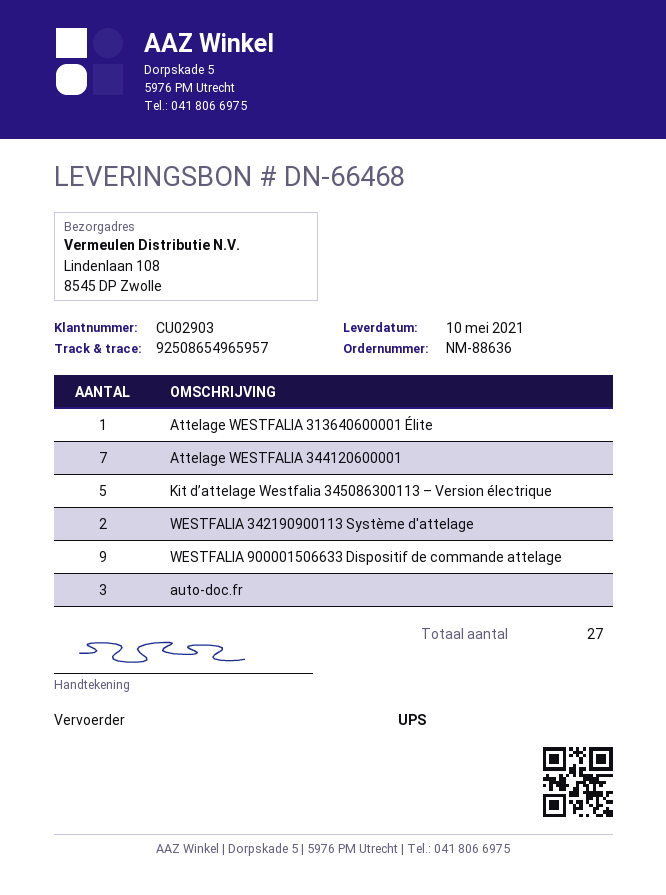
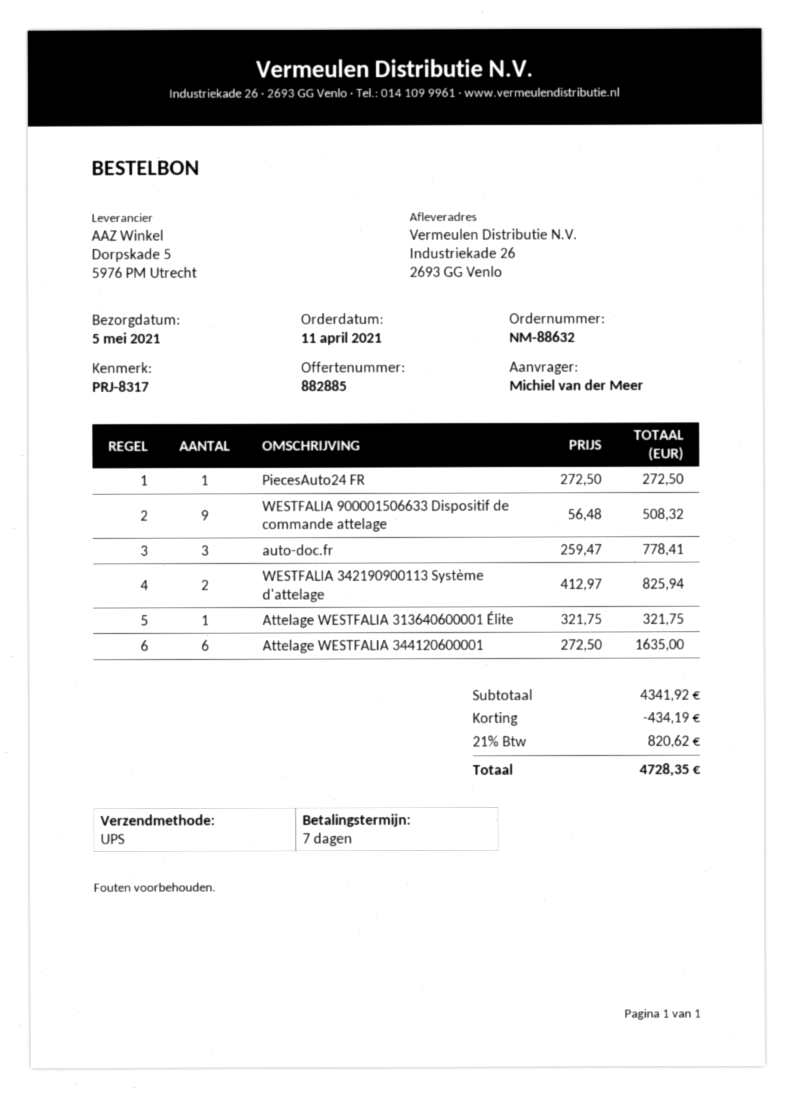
order number: NM-88636 -> NM-88632
delivery date: 2021-05-10 -> 2021-05-05
ship to: Lindenlaan 108, 8545 DP Zwolle -> Industriekade 26, 2693 GG Venlo
Attelage WESTFALIA 344120600001: 7 -> 6
Kit d’attelage Westfalia 345086300113 – Version électrique: 5 -> none
PiecesAuto24 FR: none -> 1

